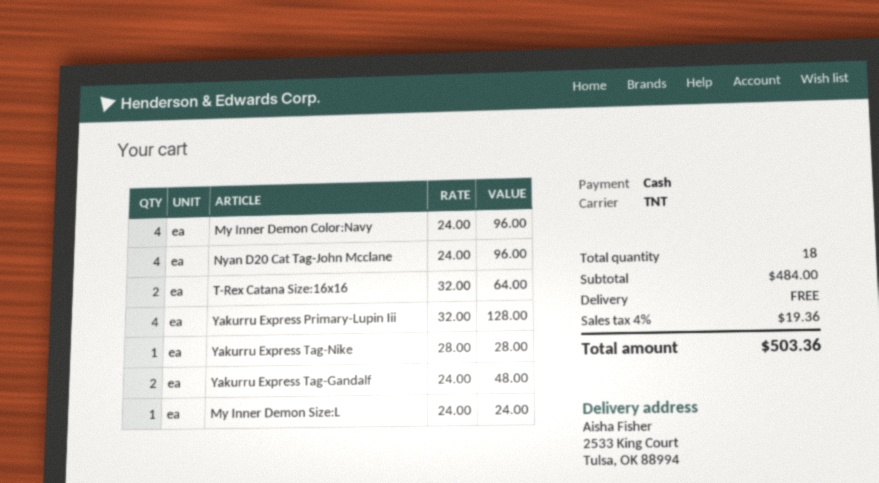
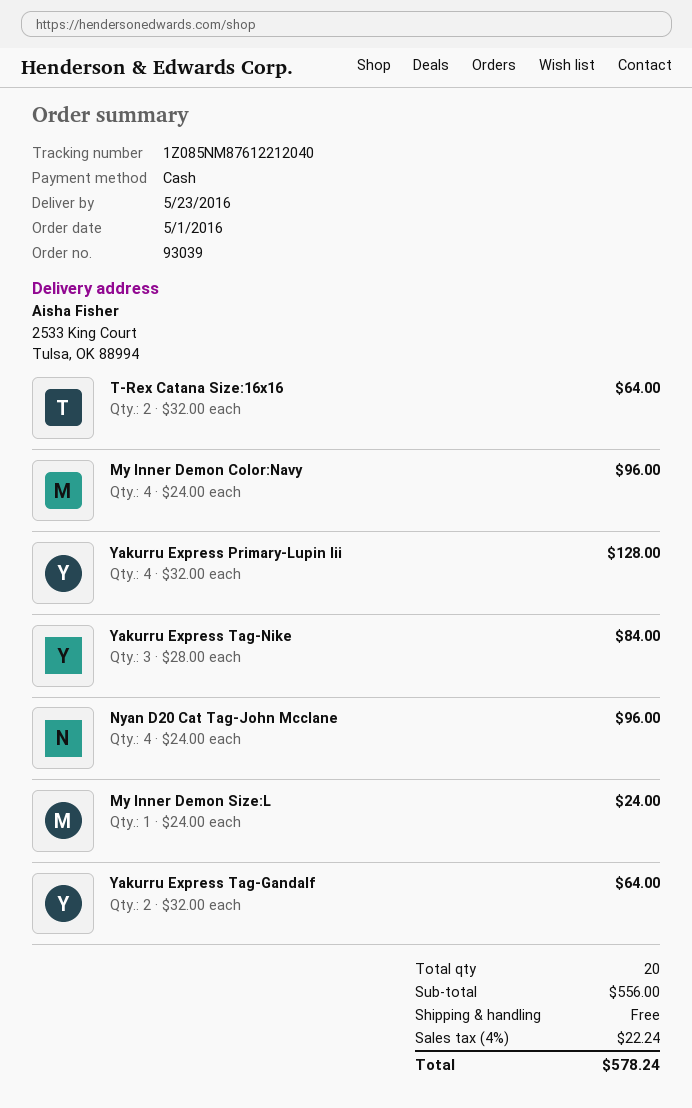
Yakurru Express Tag-Nike: 1 x 28.00 = 28.00 -> 3 x 28.00 = 84.00
Yakurru Express Tag-Gandalf: 2 x 24.00 = 48.00 -> 2 x 32.00 = 64.00
total quantity: 18 -> 20
subtotal: 484.00 -> 556.00
tax: 4% = 19.36 -> 4% = 22.24
total: 503.36 -> 578.24

